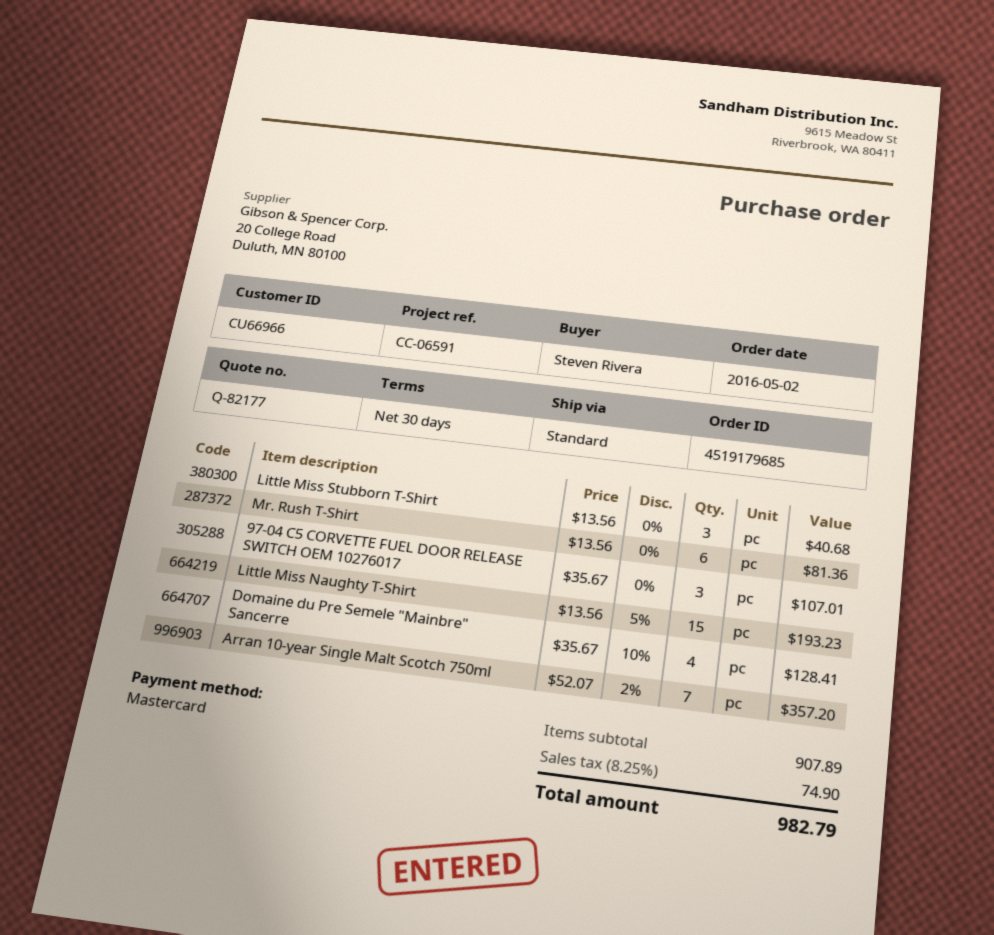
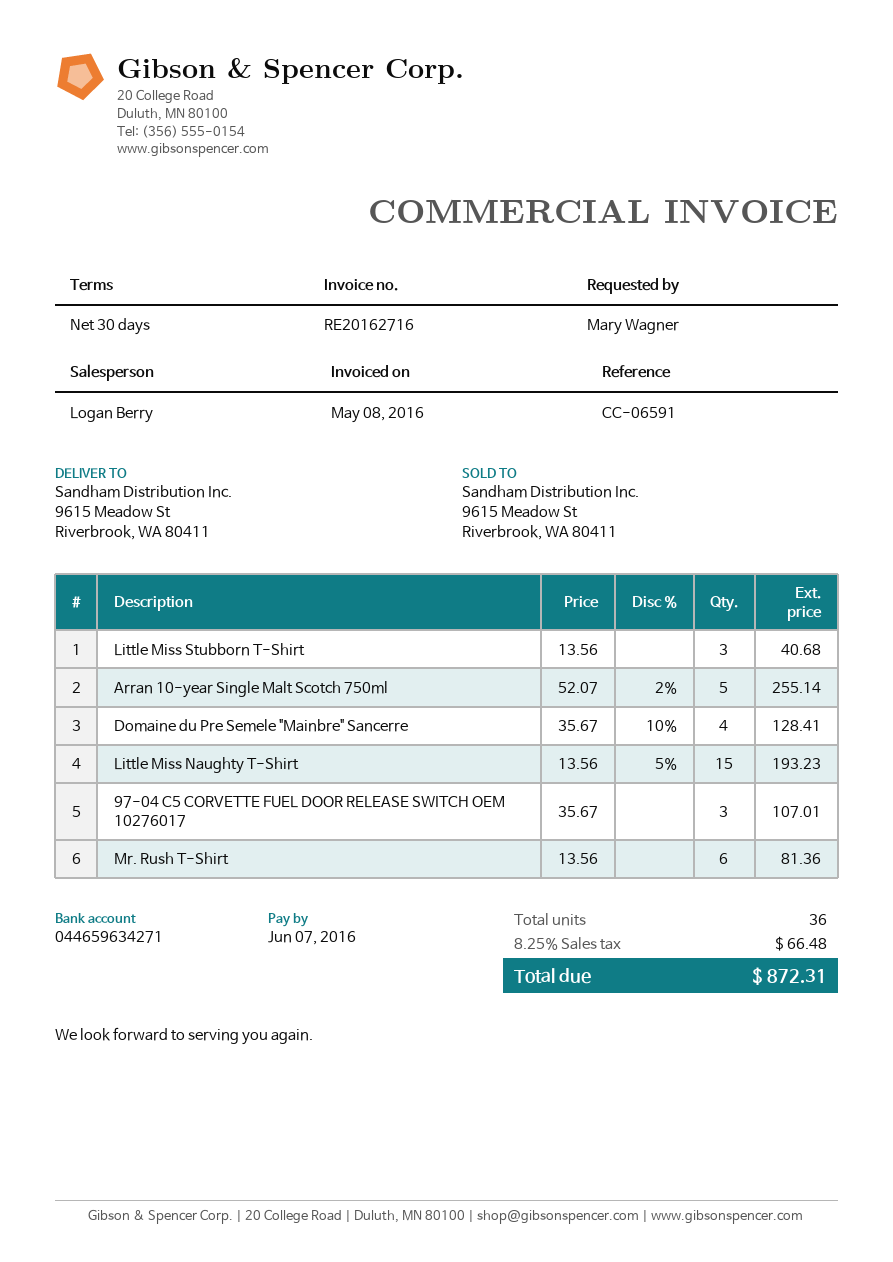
ordered by: Steven Rivera -> Mary Wagner
Arran 10-year Single Malt Scotch 750ml: 7 x 52.07 - 2% = 357.20 -> 5 x 52.07 - 2% = 255.14
tax: 8.25% = 74.90 -> 8.25% = 66.48
total: 982.79 -> 872.31

